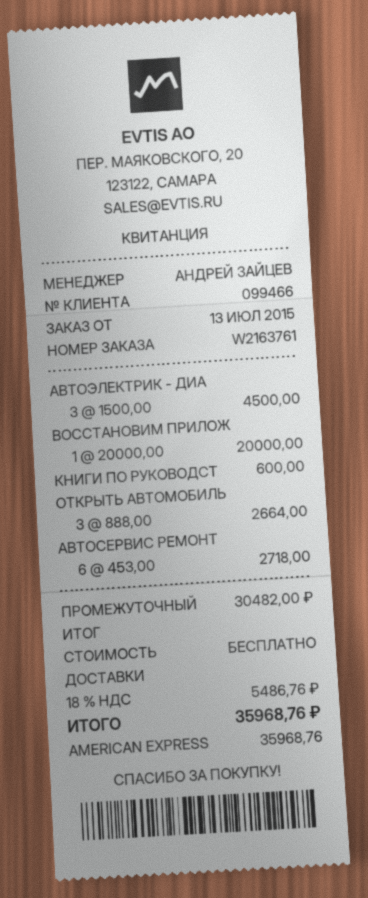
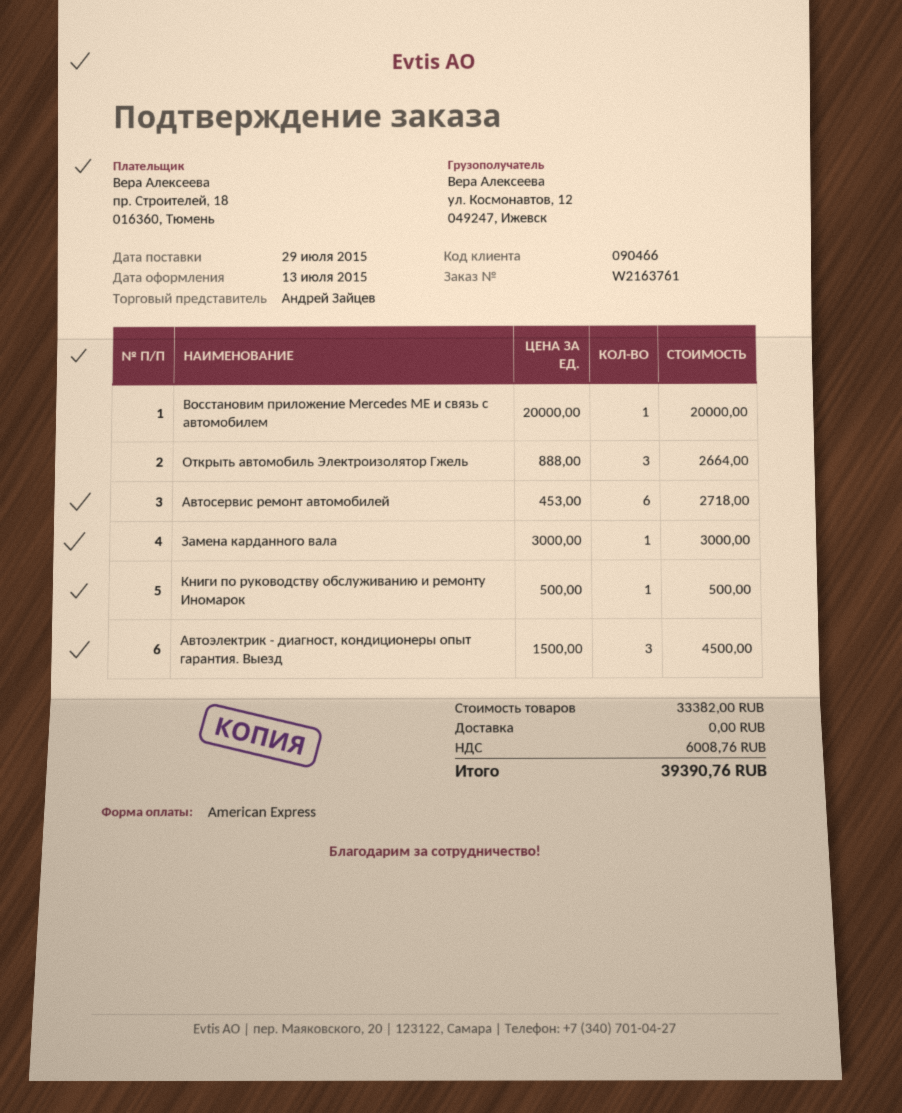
customer number: 099466 -> 090466
КНИГИ ПО РУКОВОДСТ: 1 x 600.00 = 600.00 -> 1 x 500.00 = 500.00
Замена карданного вала: none -> 1 x 3000.00 = 3000.00
subtotal: 30482.00 -> 33382.00
tax: 5486.76 -> 6008.76
total: 35968.76 -> 39390.76

